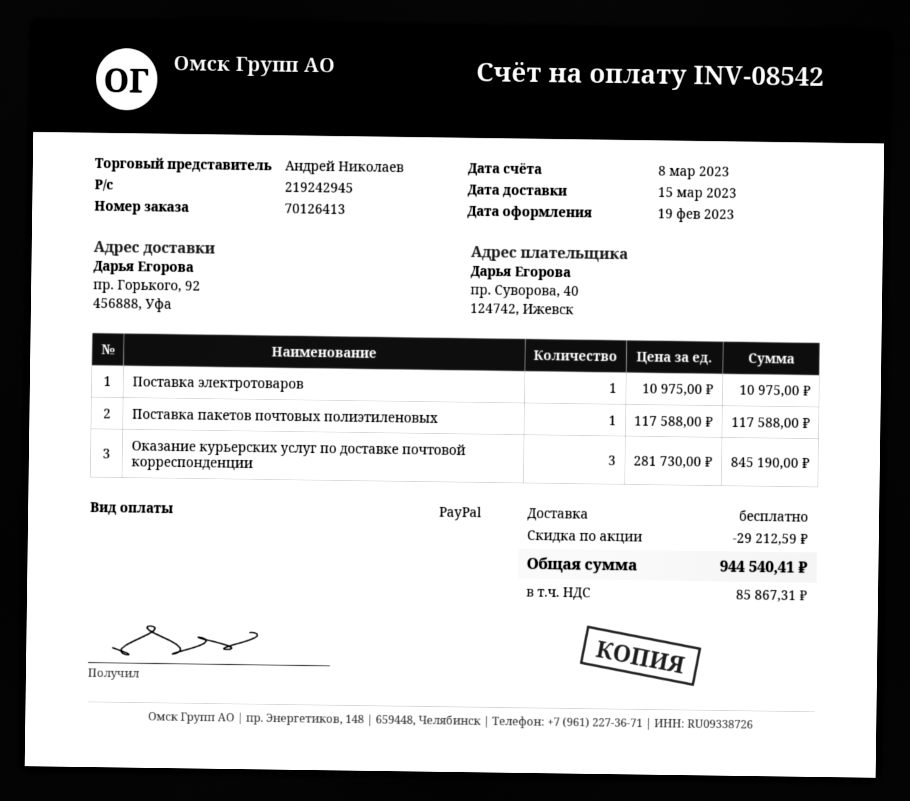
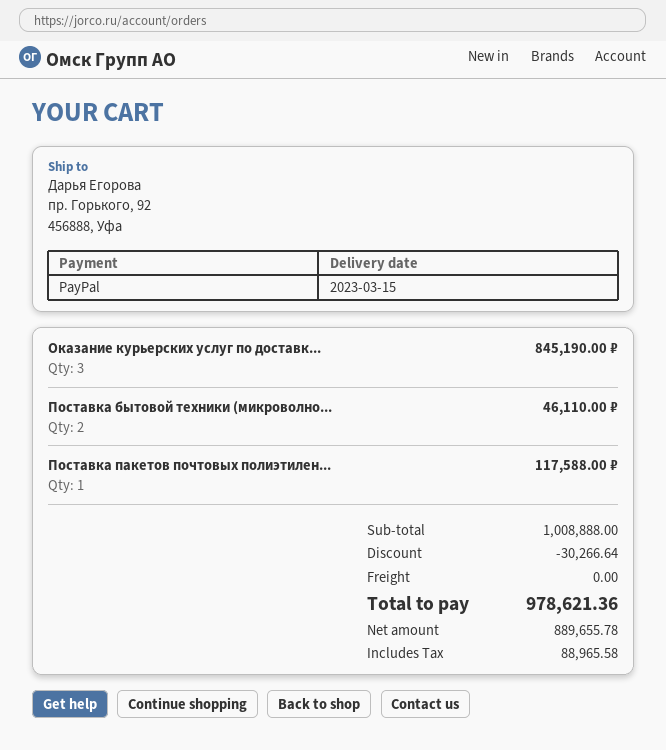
Поставка электротоваров: 1 for 10975.00 -> none
Поставка бытовой техники (микроволно...: none -> 2 for 46110.00
discount: 29212.59 -> 30266.64
tax: 85867.31 -> 88965.58
total: 944540.41 -> 978621.36

